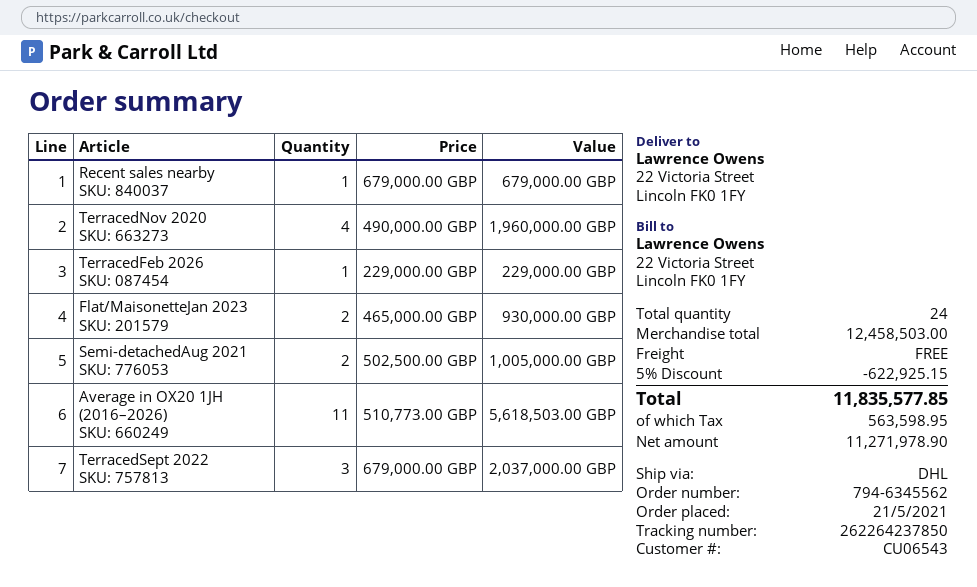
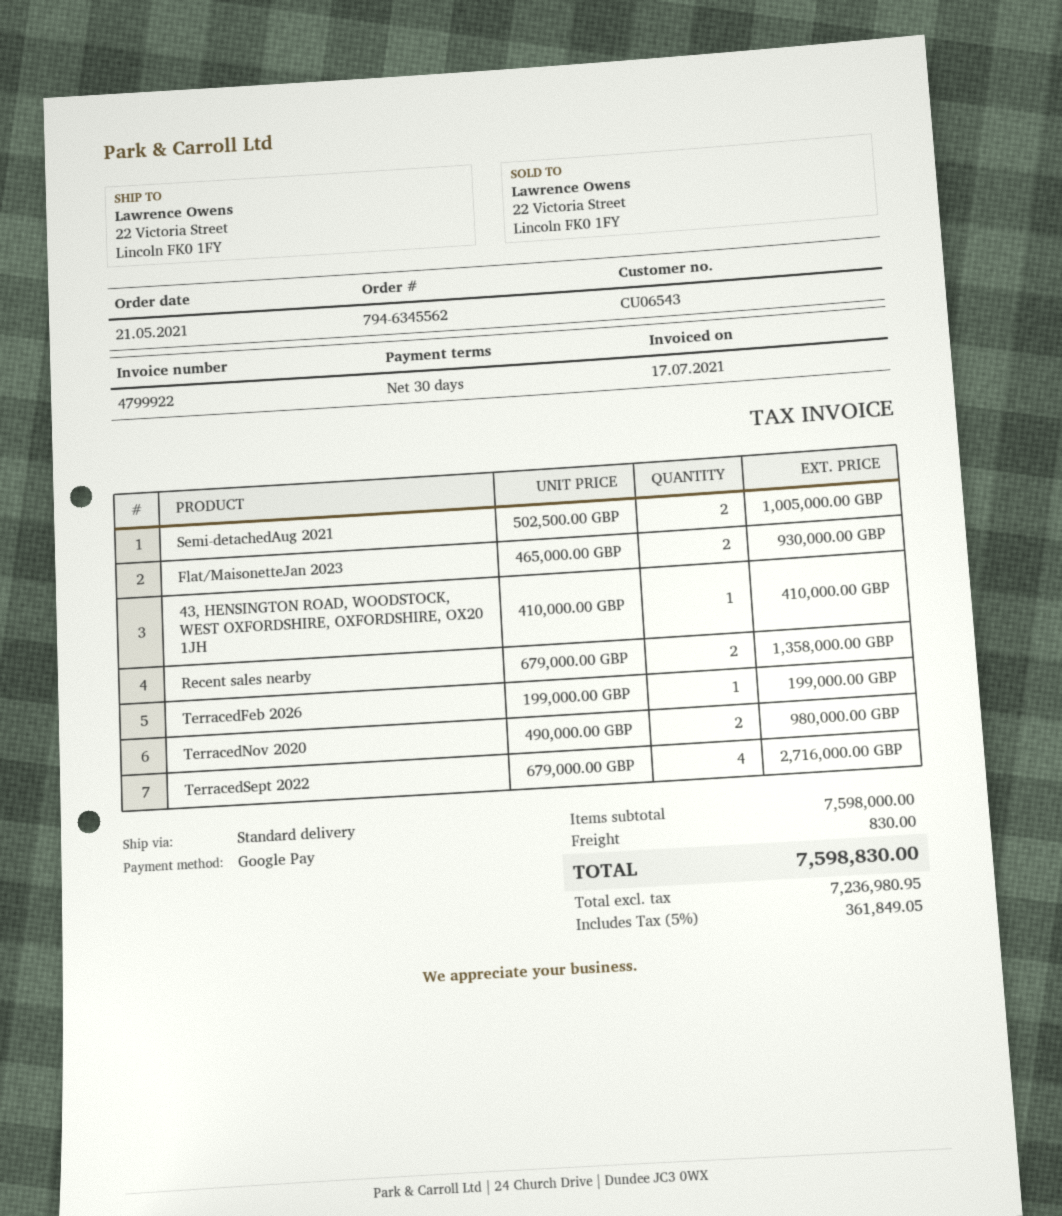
shipping method: DHL -> standard
Recent sales nearby: 1 x 679000.00 = 679000.00 -> 2 x 679000.00 = 1358000.00
TerracedNov 2020: 4 x 490000.00 = 1960000.00 -> 2 x 490000.00 = 980000.00
TerracedFeb 2026: 1 x 229000.00 = 229000.00 -> 1 x 199000.00 = 199000.00
Average in OX20 1JH (2016–2026): 11 x 510773.00 = 5618503.00 -> none
TerracedSept 2022: 3 x 679000.00 = 2037000.00 -> 4 x 679000.00 = 2716000.00
43, HENSINGTON ROAD, WOODSTOCK, WEST OXFORDSHIRE, OXFORDSHIRE, OX20 1JH: none -> 1 x 410000.00 = 410000.00
subtotal: 12458503.00 -> 7598000.00
discount: 5% = 622925.15 -> none
shipping: 0.00 -> 830.00
net: 11271978.90 -> 7236980.95
tax: 563598.95 -> 361849.05
total: 11835577.85 -> 7598830.00

